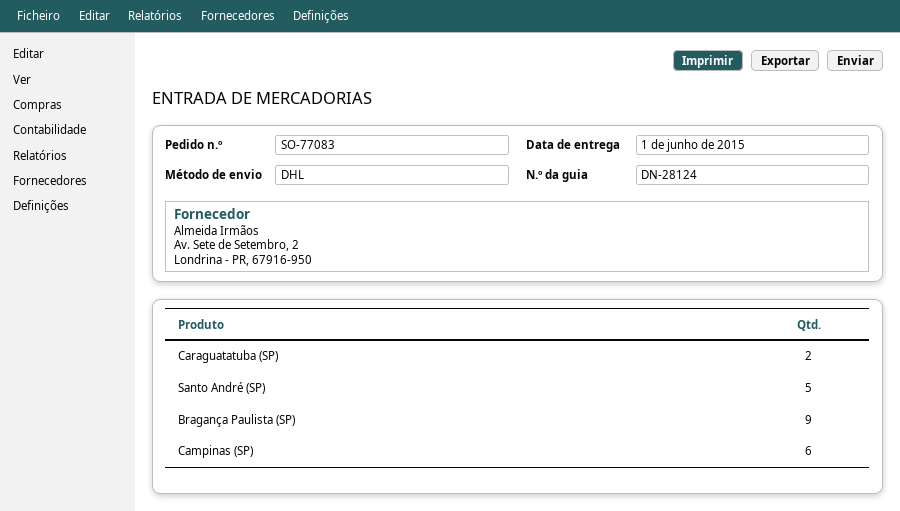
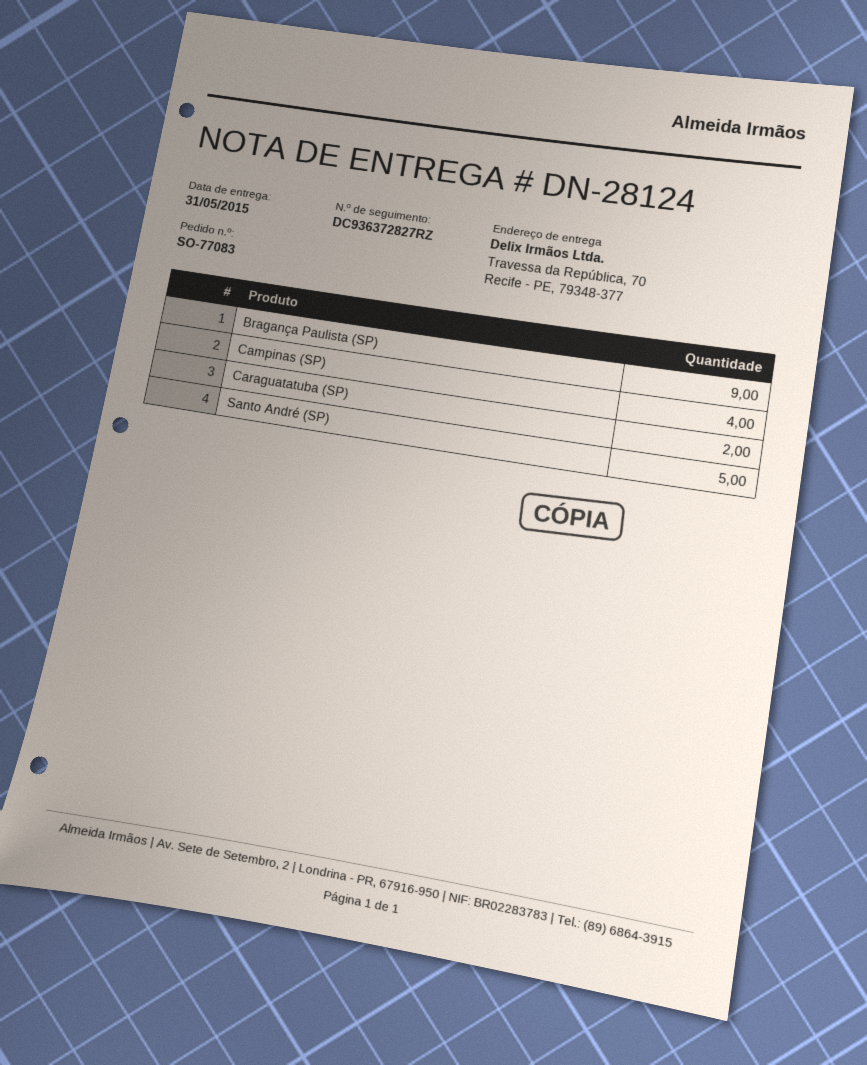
delivery date: 2015-06-01 -> 2015-05-31
Campinas (SP): 6 -> 4

